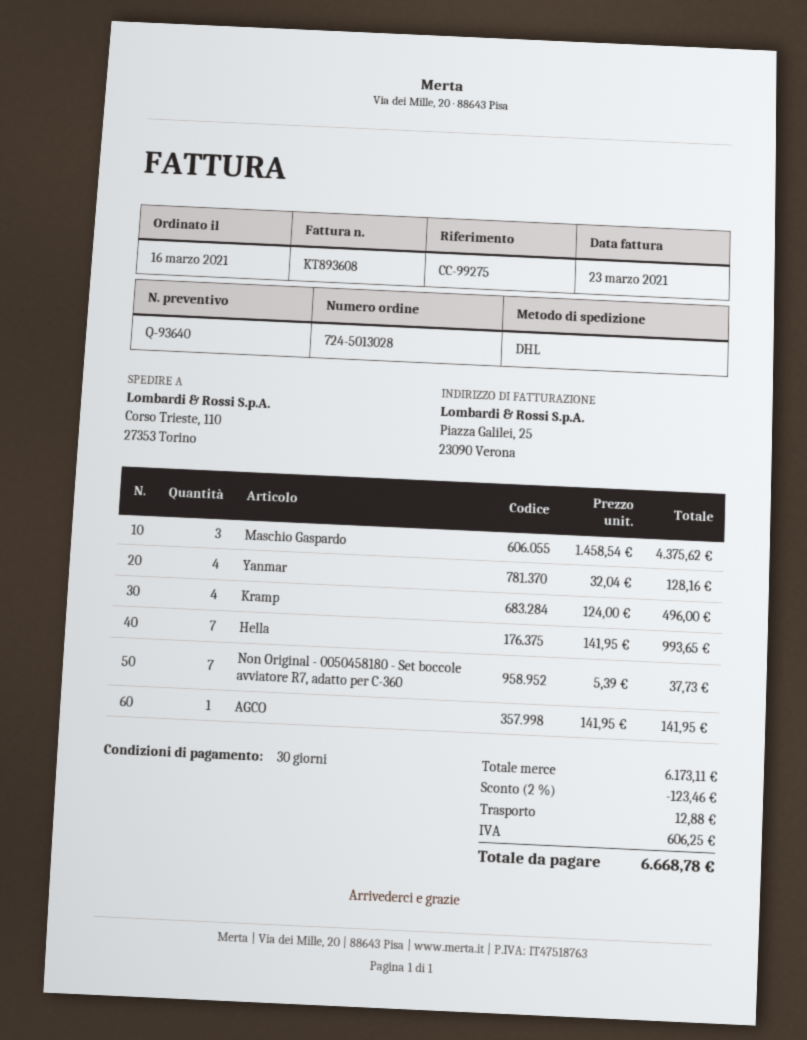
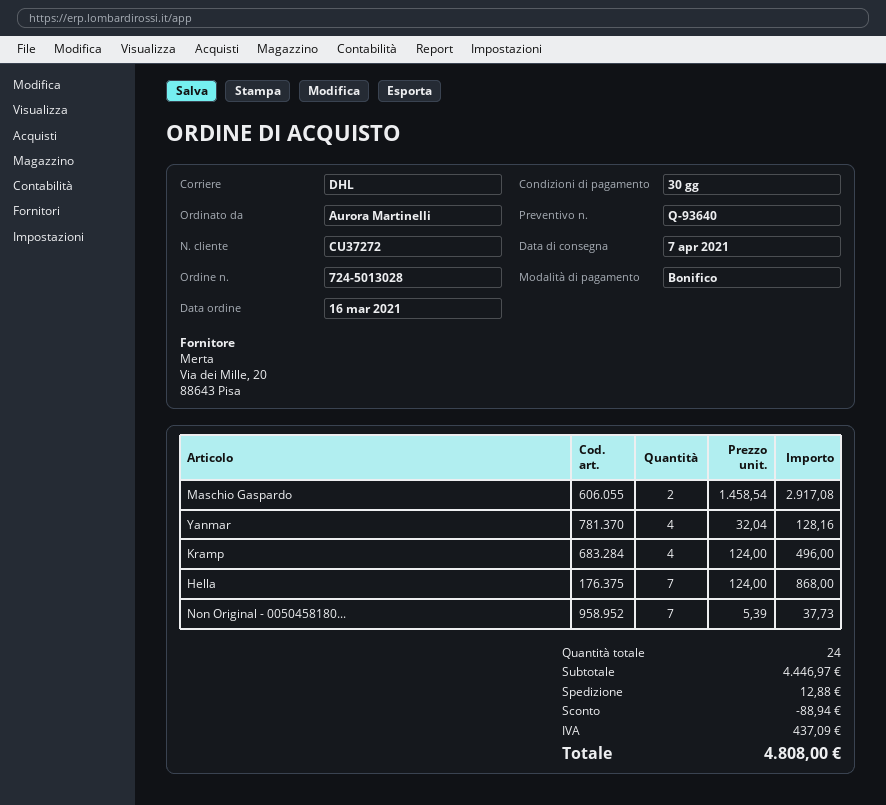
Maschio Gaspardo: 3 x 1458.54 = 4375.62 -> 2 x 1458.54 = 2917.08
Hella: 7 x 141.95 = 993.65 -> 7 x 124.00 = 868.00
AGCO: 1 x 141.95 = 141.95 -> none
subtotal: 6173.11 -> 4446.97
discount: 123.46 -> 88.94
tax: 606.25 -> 437.09
total: 6668.78 -> 4808.00

